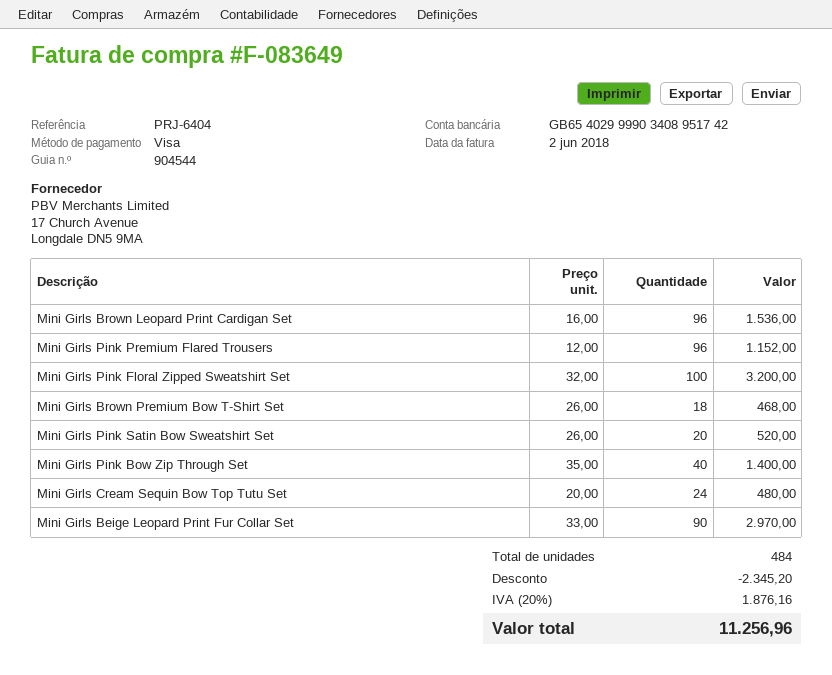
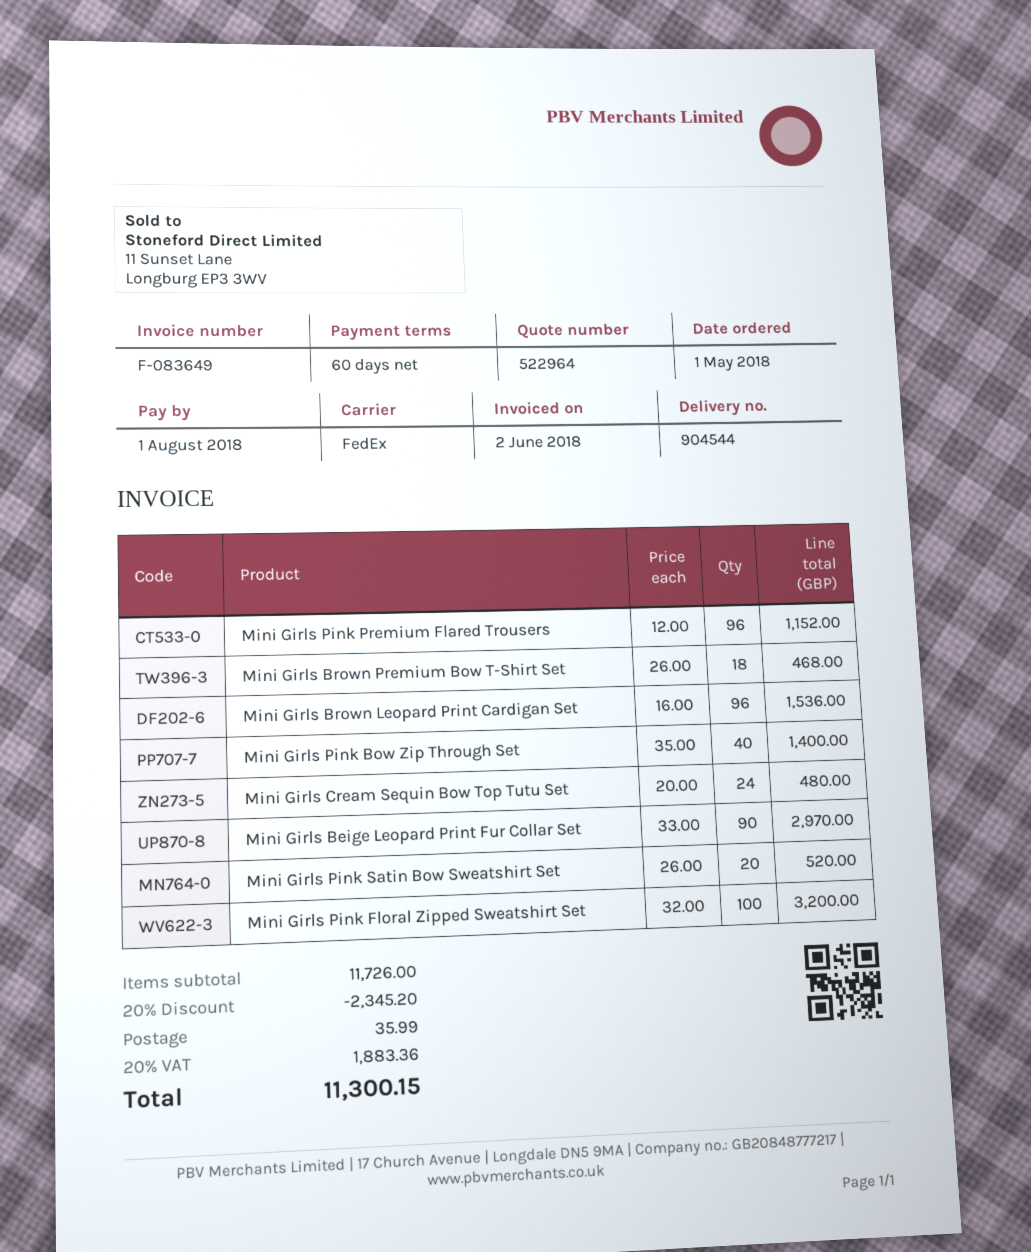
shipping: none -> 35.99
tax: 20% = 1876.16 -> 20% = 1883.36
total: 11256.96 -> 11300.15

